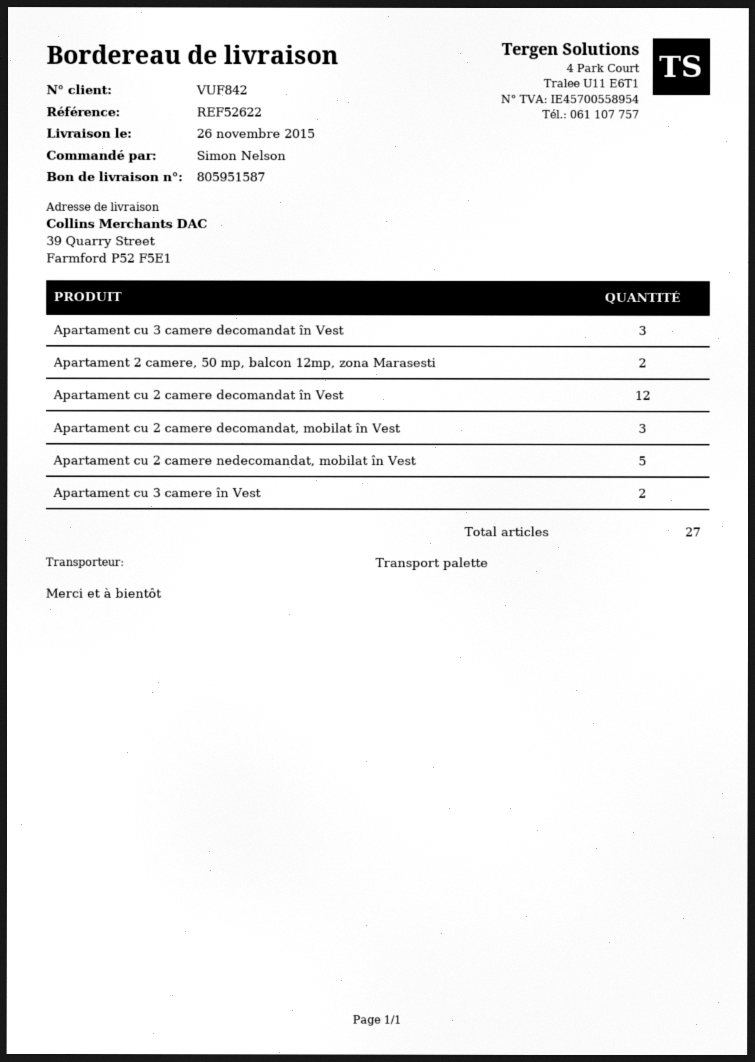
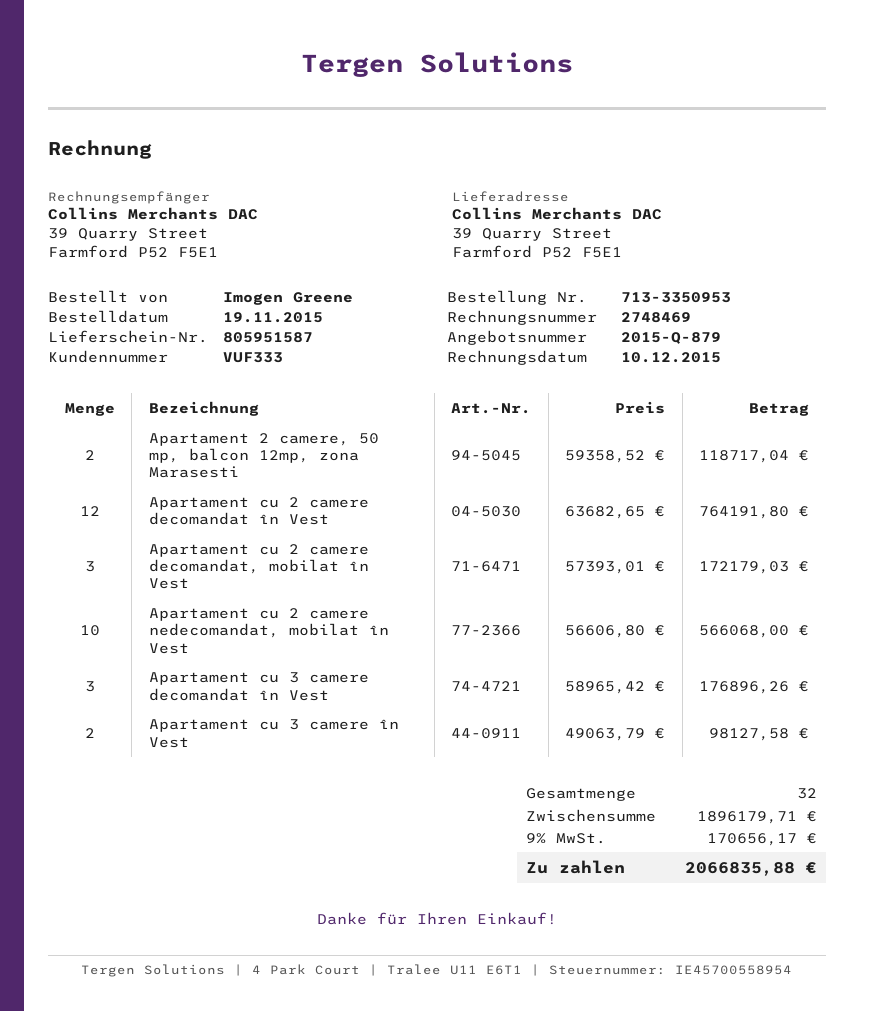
customer number: VUF842 -> VUF333
ordered by: Simon Nelson -> Imogen Greene
Apartament cu 2 camere nedecomandat, mobilat în Vest: 5 -> 10
total quantity: 27 -> 32

